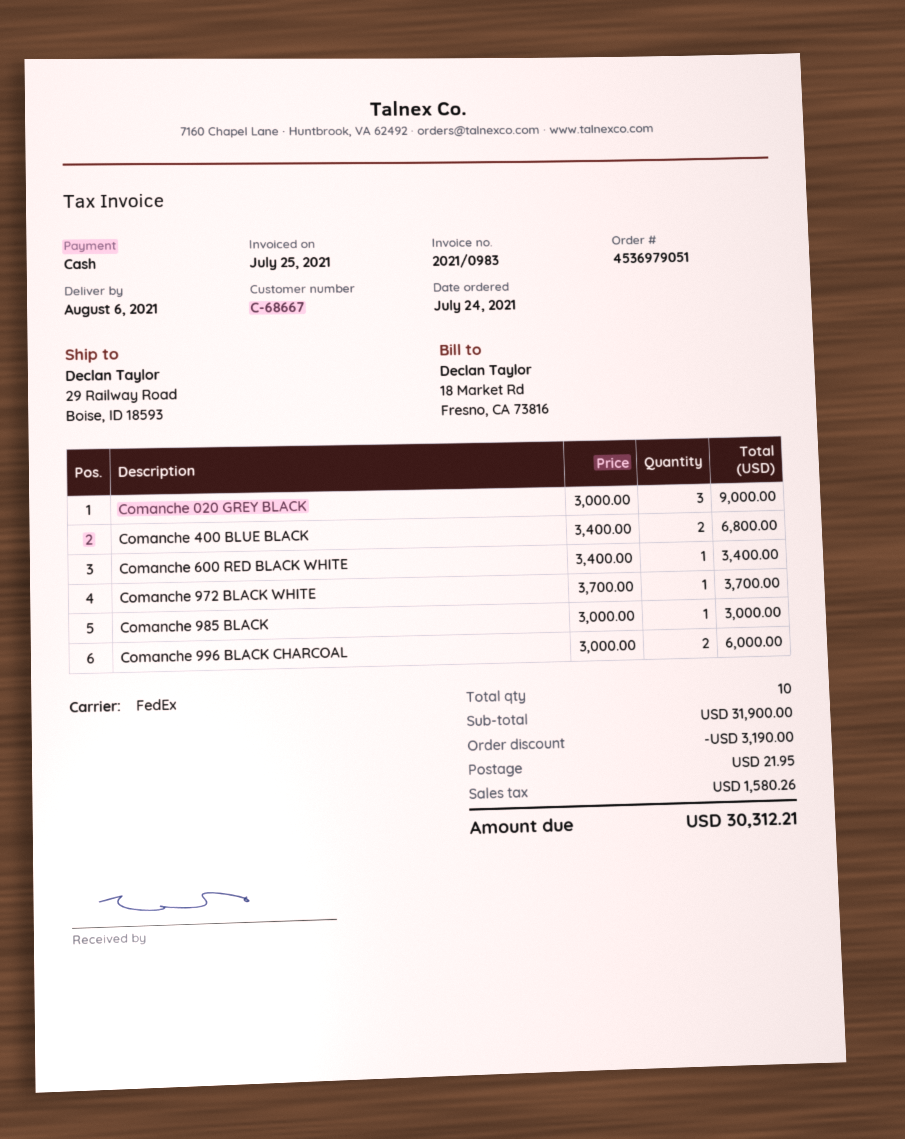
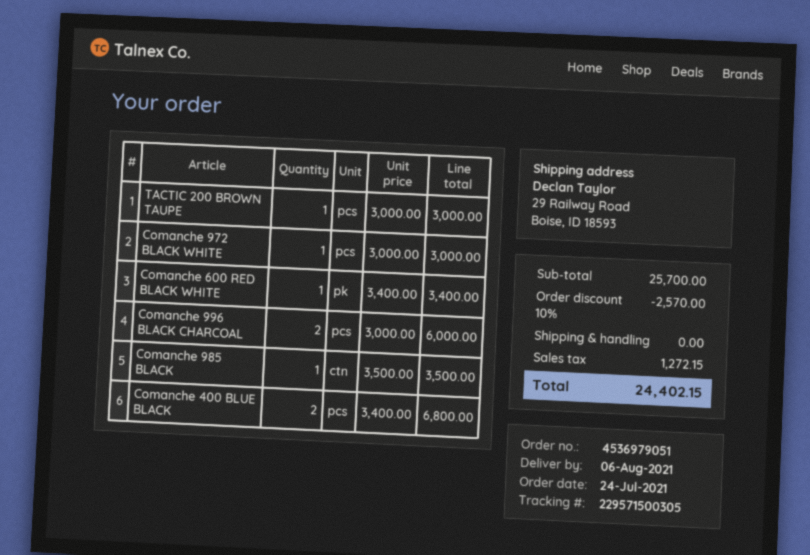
Comanche 020 GREY BLACK: 3 x 3000.00 = 9000.00 -> none
Comanche 972 BLACK WHITE: 1 x 3700.00 = 3700.00 -> 1 x 3000.00 = 3000.00
Comanche 985 BLACK: 1 x 3000.00 = 3000.00 -> 1 x 3500.00 = 3500.00
TACTIC 200 BROWN TAUPE: none -> 1 x 3000.00 = 3000.00
subtotal: 31900.00 -> 25700.00
discount: 3190.00 -> 2570.00
shipping: 21.95 -> 0.00
tax: 1580.26 -> 1272.15
total: 30312.21 -> 24402.15

